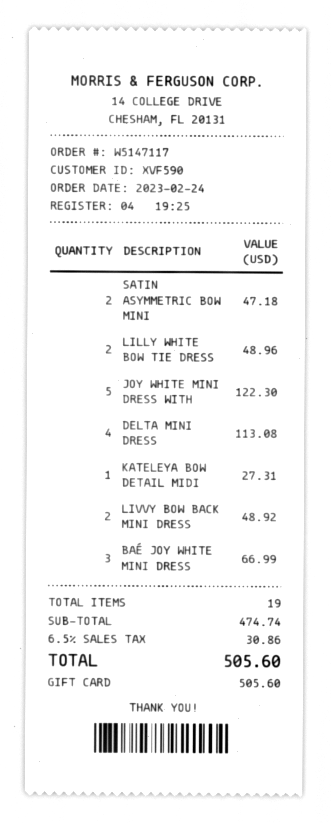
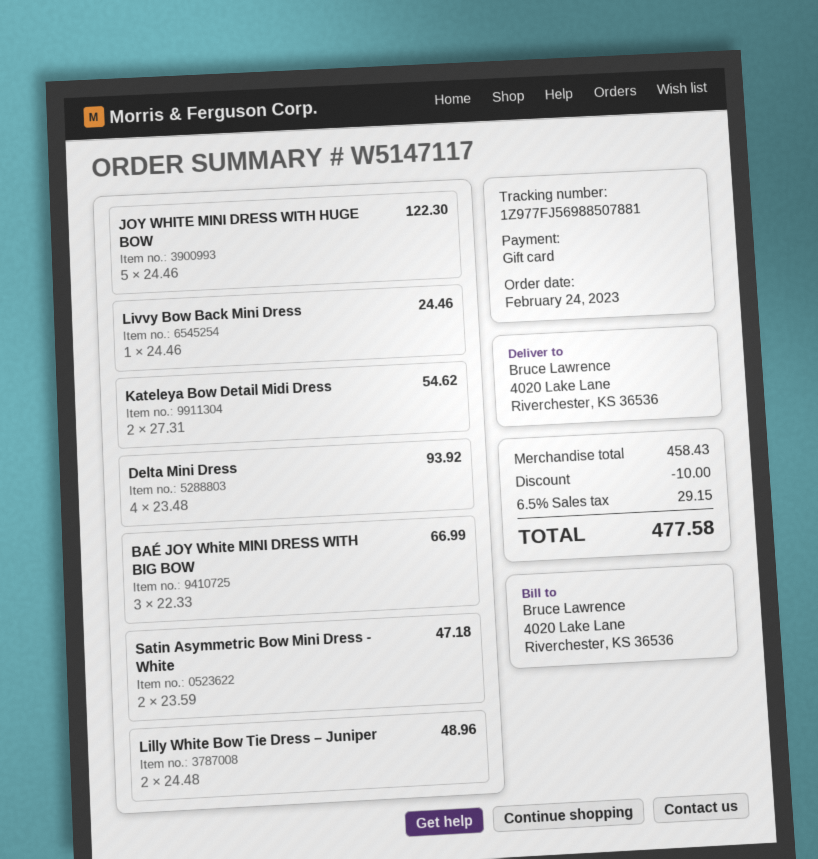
DELTA MINI DRESS: 4 for 113.08 -> 4 for 93.92
KATELEYA BOW DETAIL MIDI: 1 for 27.31 -> 2 for 54.62
LIVVY BOW BACK MINI DRESS: 2 for 48.92 -> 1 for 24.46
subtotal: 474.74 -> 458.43
discount: none -> 10.00
tax: 6.5% = 30.86 -> 6.5% = 29.15
total: 505.60 -> 477.58

